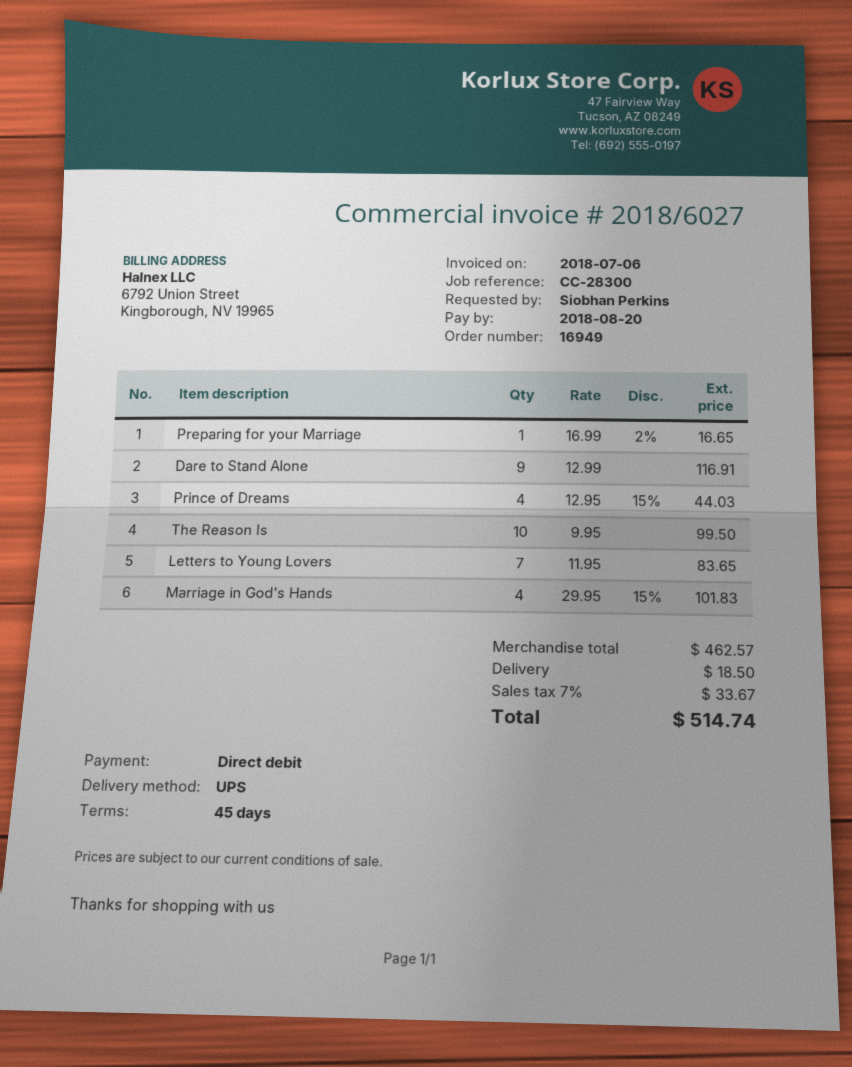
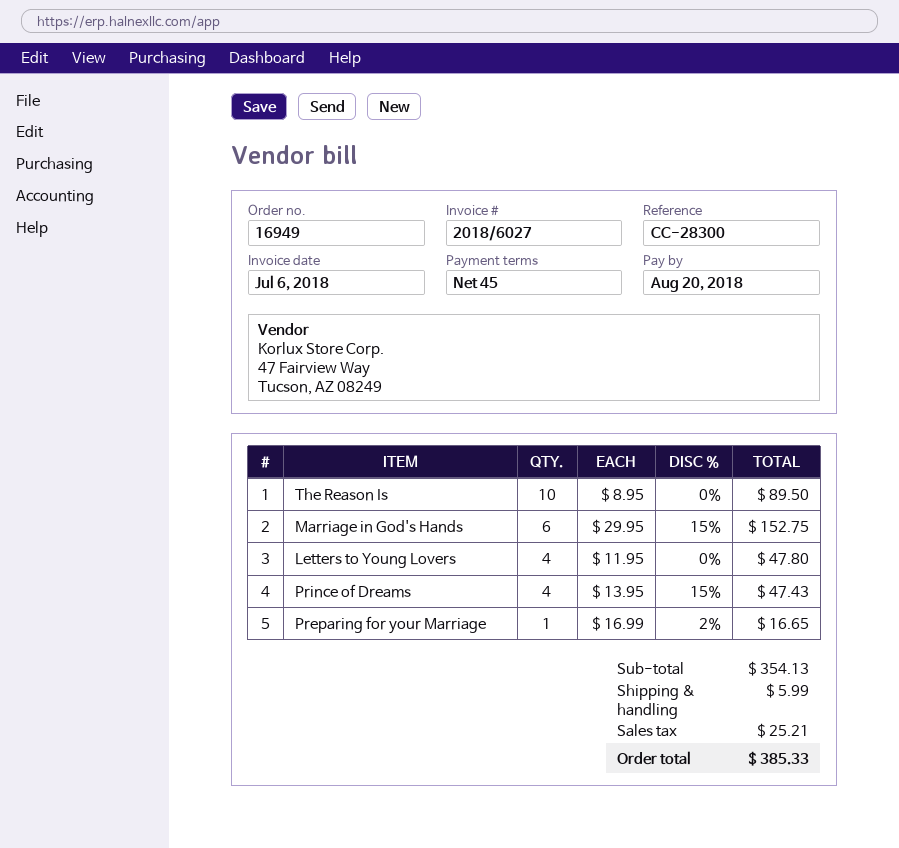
Dare to Stand Alone: 9 x 12.99 = 116.91 -> none
Prince of Dreams: 4 x 12.95 - 15% = 44.03 -> 4 x 13.95 - 15% = 47.43
The Reason Is: 10 x 9.95 = 99.50 -> 10 x 8.95 = 89.50
Letters to Young Lovers: 7 x 11.95 = 83.65 -> 4 x 11.95 = 47.80
Marriage in God's Hands: 4 x 29.95 - 15% = 101.83 -> 6 x 29.95 - 15% = 152.75
subtotal: 462.57 -> 354.13
shipping: 18.50 -> 5.99
tax: 33.67 -> 25.21
total: 514.74 -> 385.33

